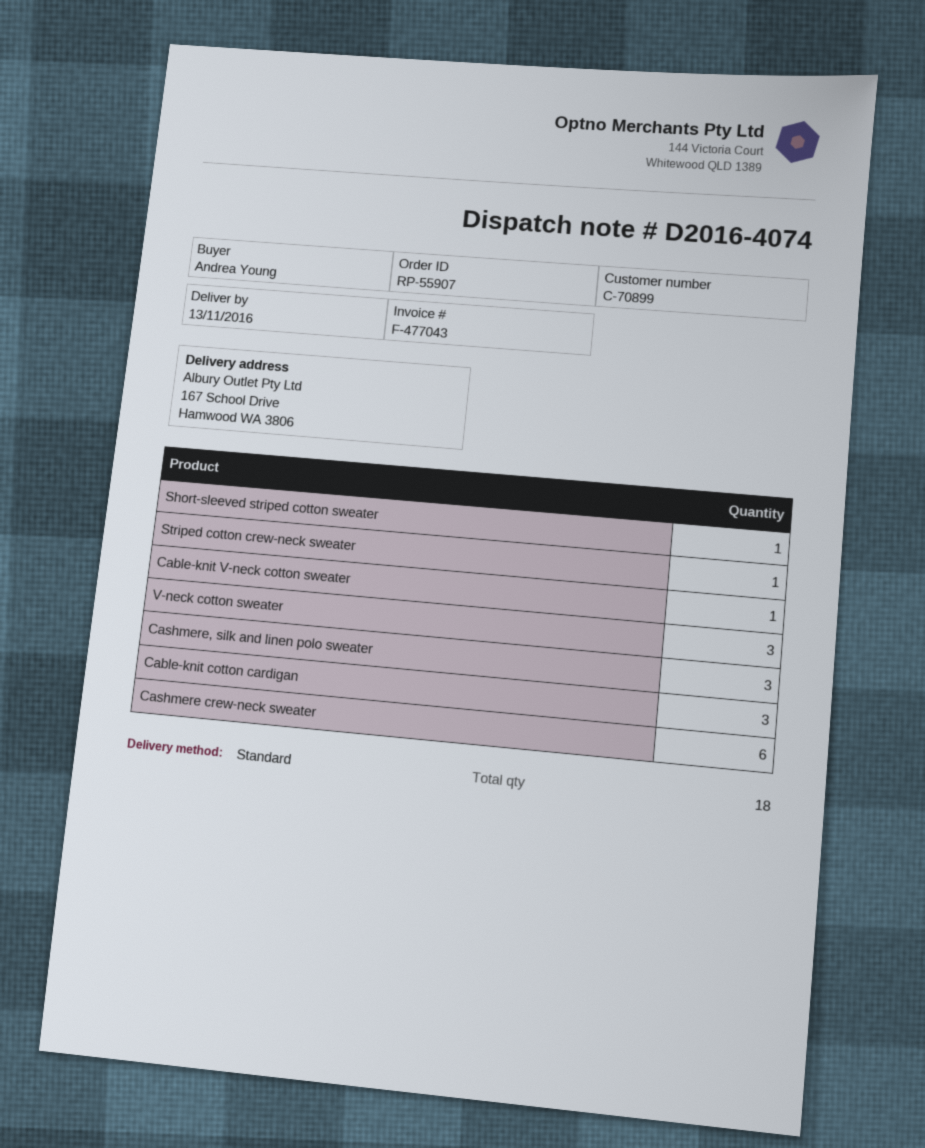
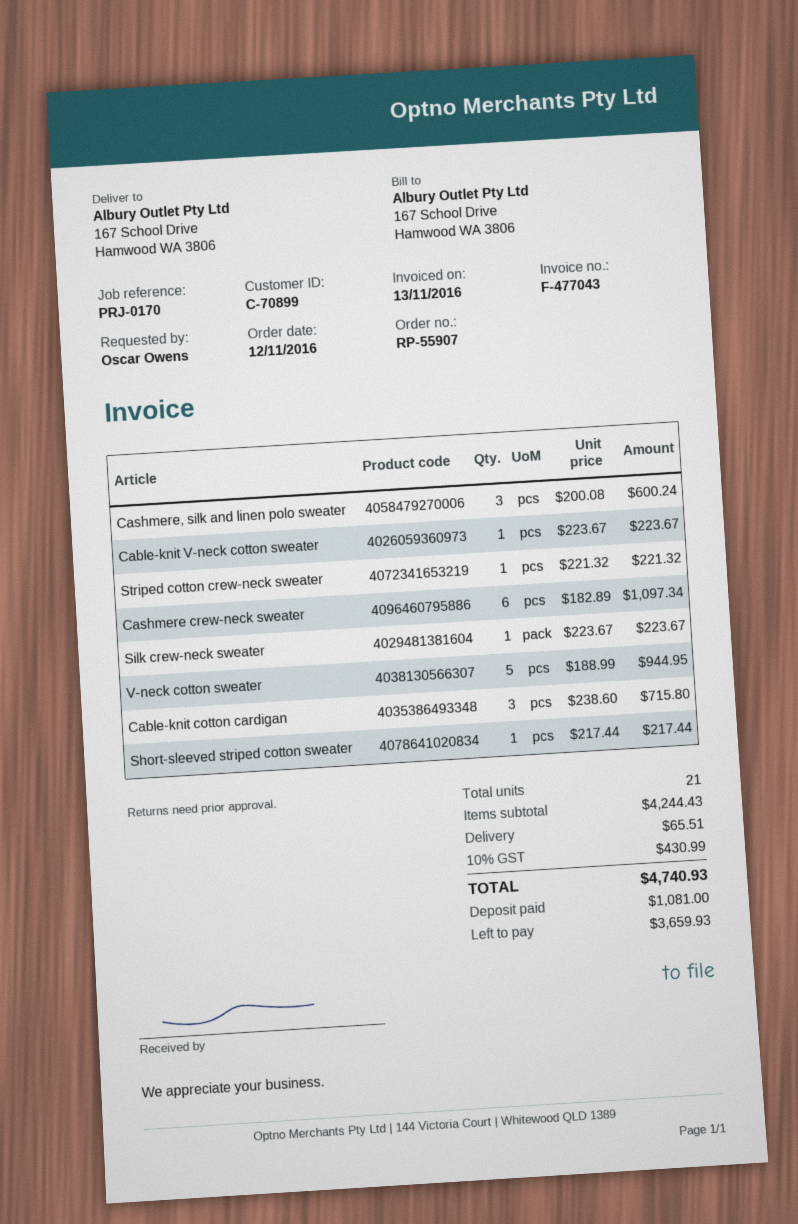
ordered by: Andrea Young -> Oscar Owens
V-neck cotton sweater: 3 -> 5
Silk crew-neck sweater: none -> 1
total quantity: 18 -> 21

